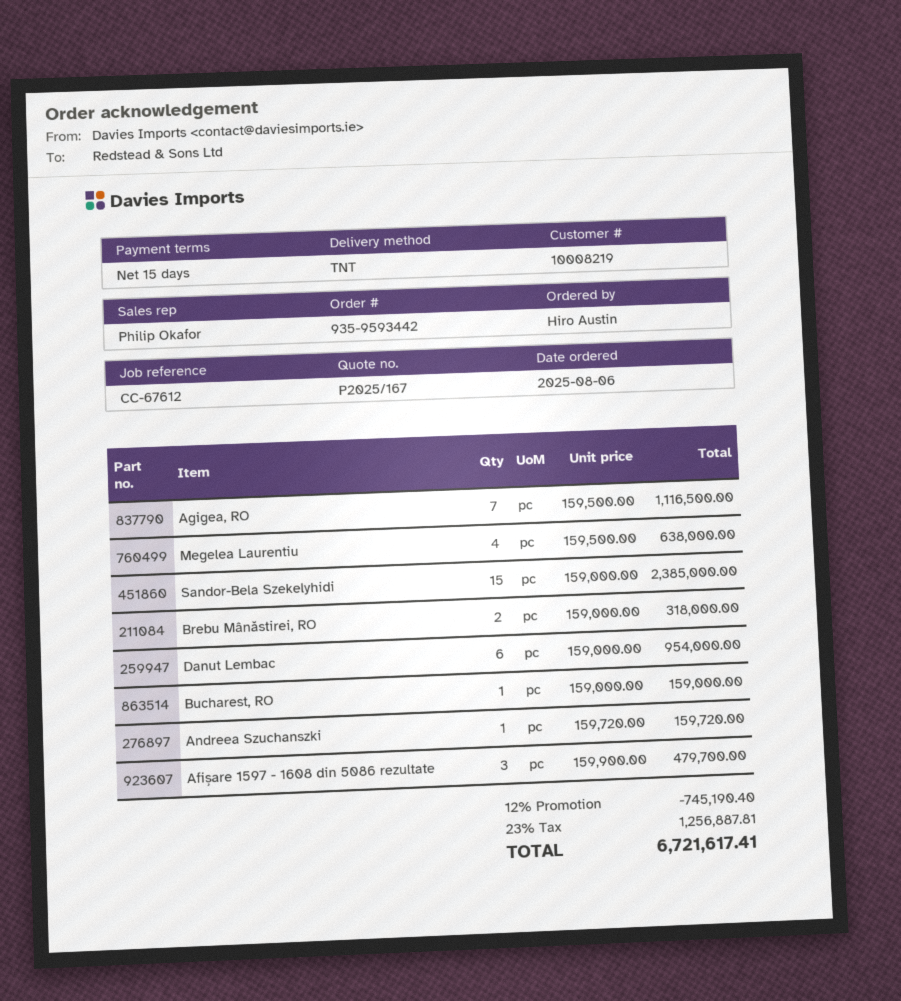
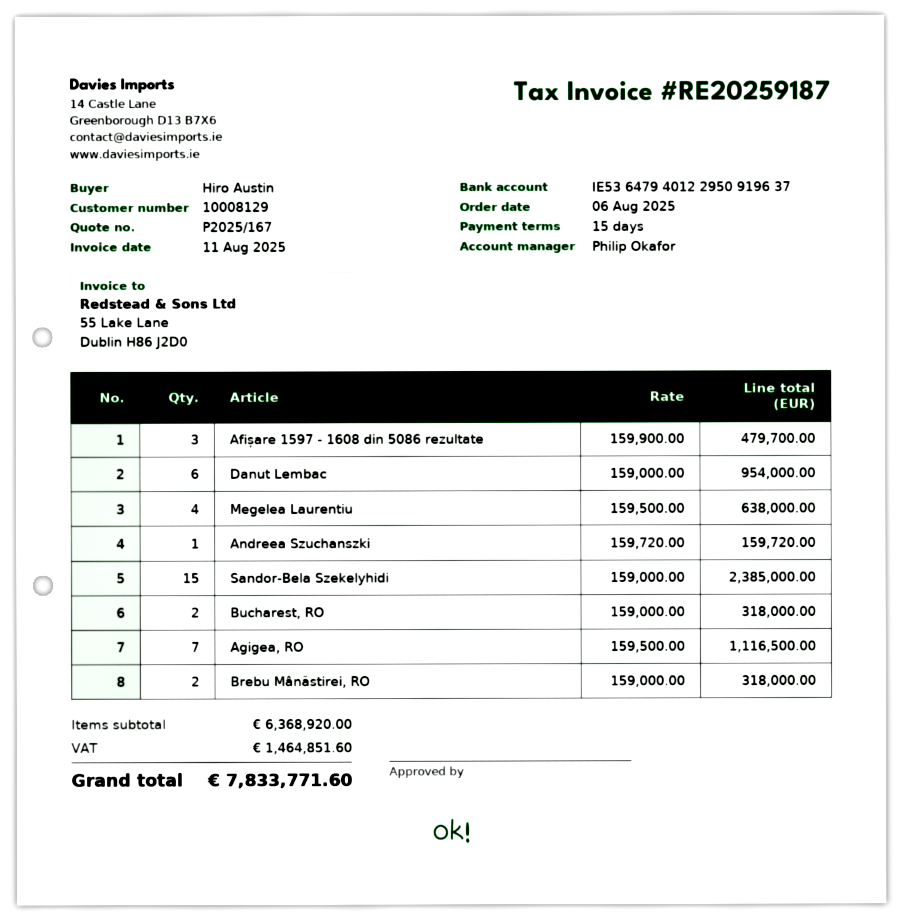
customer number: 10008219 -> 10008129
Bucharest, RO: 1 x 159000.00 = 159000.00 -> 2 x 159000.00 = 318000.00
discount: 12% = 745190.40 -> none
tax: 1256887.81 -> 1464851.60
total: 6721617.41 -> 7833771.60

